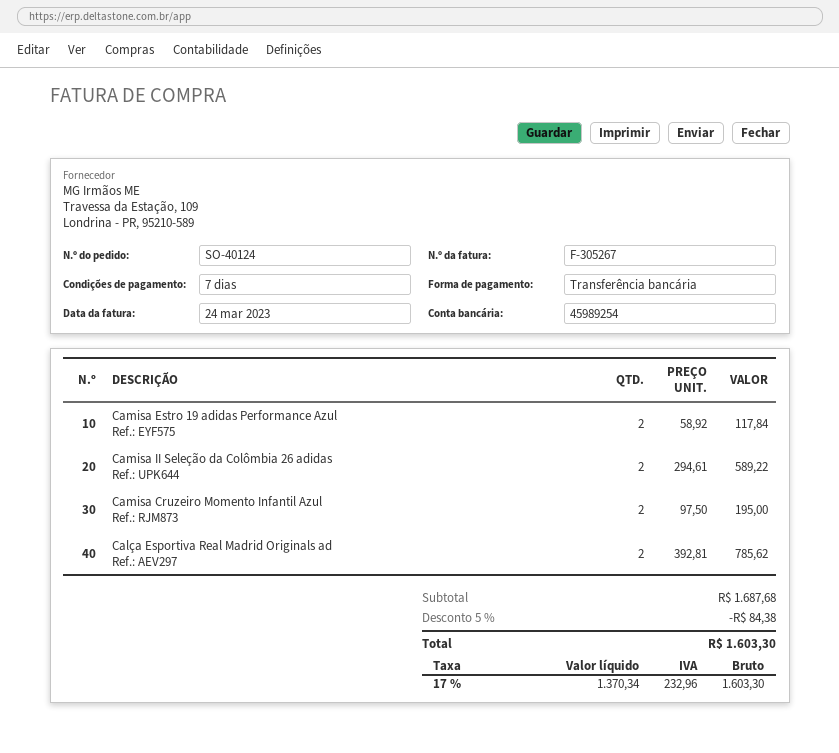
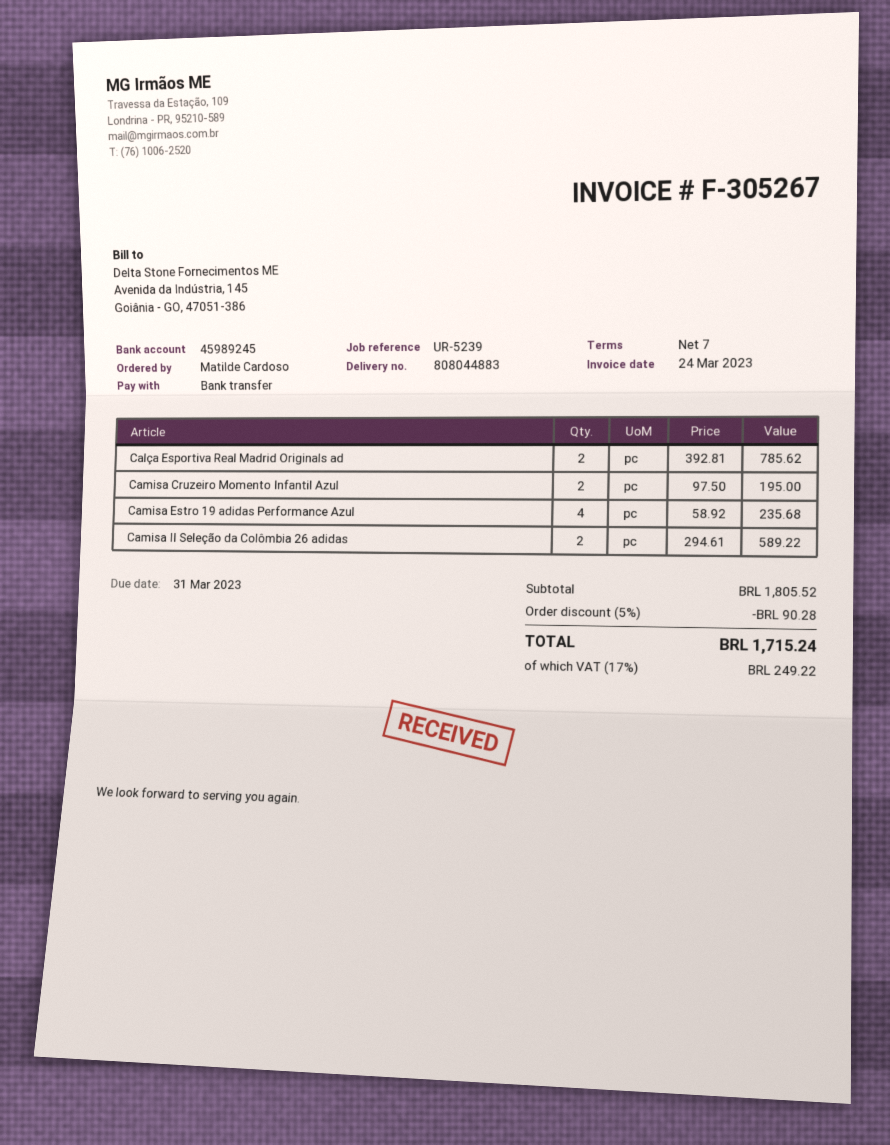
bank account: 45989254 -> 45989245
Camisa Estro 19 adidas Performance Azul: 2 x 58.92 = 117.84 -> 4 x 58.92 = 235.68
subtotal: 1687.68 -> 1805.52
discount: 5% = 84.38 -> 5% = 90.28
tax: 17% = 232.96 -> 17% = 249.22
total: 1603.30 -> 1715.24

